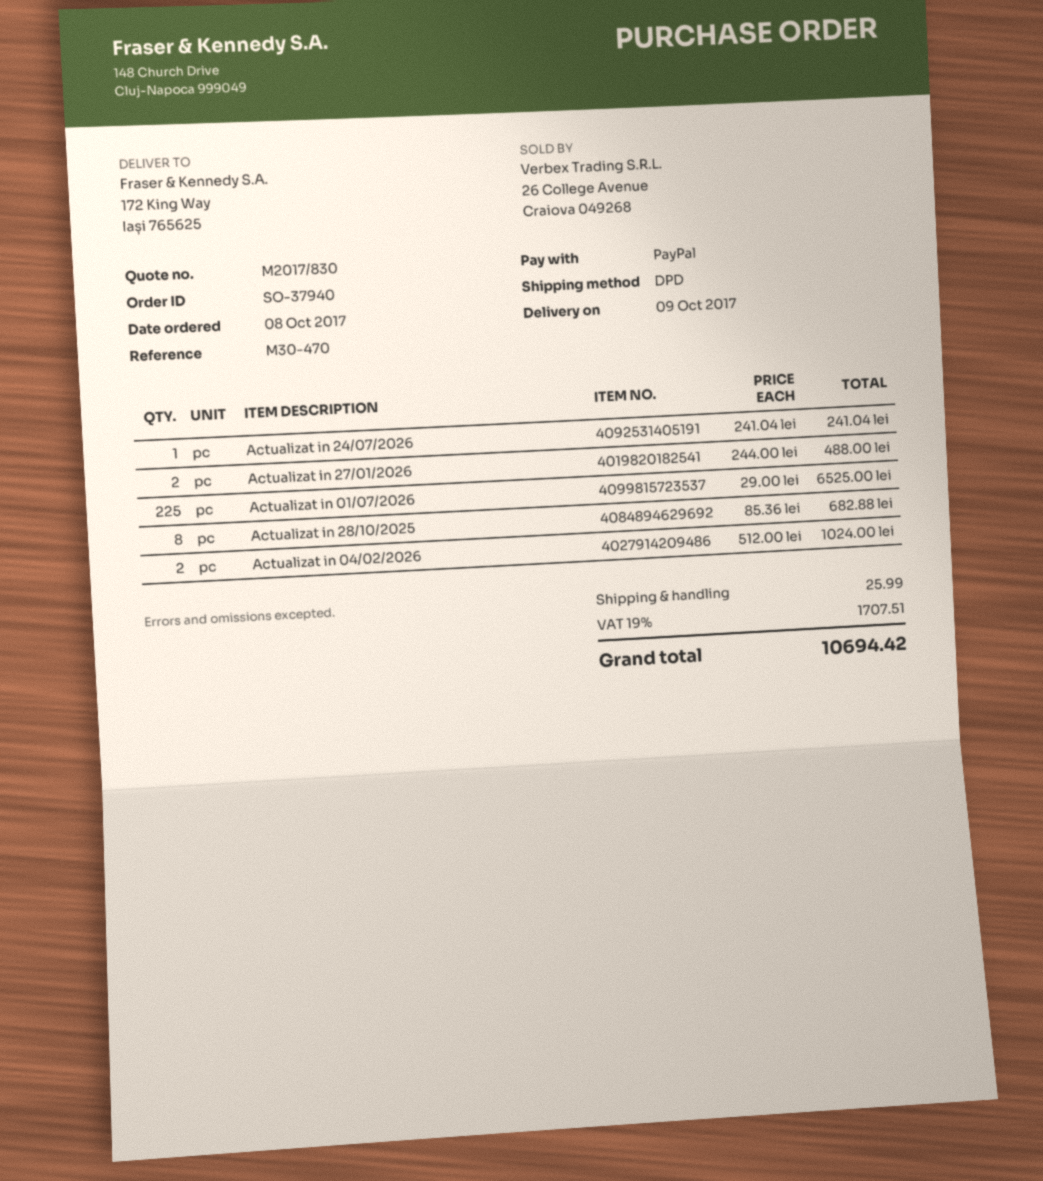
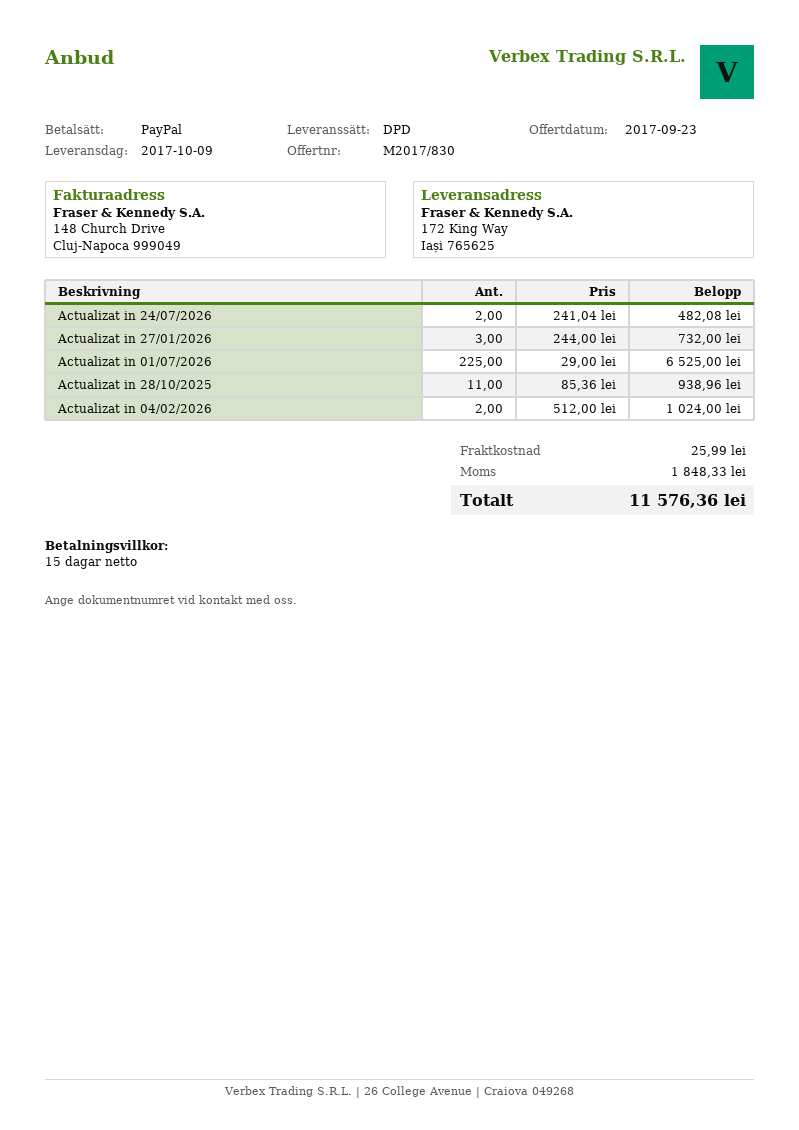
Actualizat in 24/07/2026: 1 x 241.04 = 241.04 -> 2 x 241.04 = 482.08
Actualizat in 27/01/2026: 2 x 244.00 = 488.00 -> 3 x 244.00 = 732.00
Actualizat in 28/10/2025: 8 x 85.36 = 682.88 -> 11 x 85.36 = 938.96
tax: 1707.51 -> 1848.33
total: 10694.42 -> 11576.36

